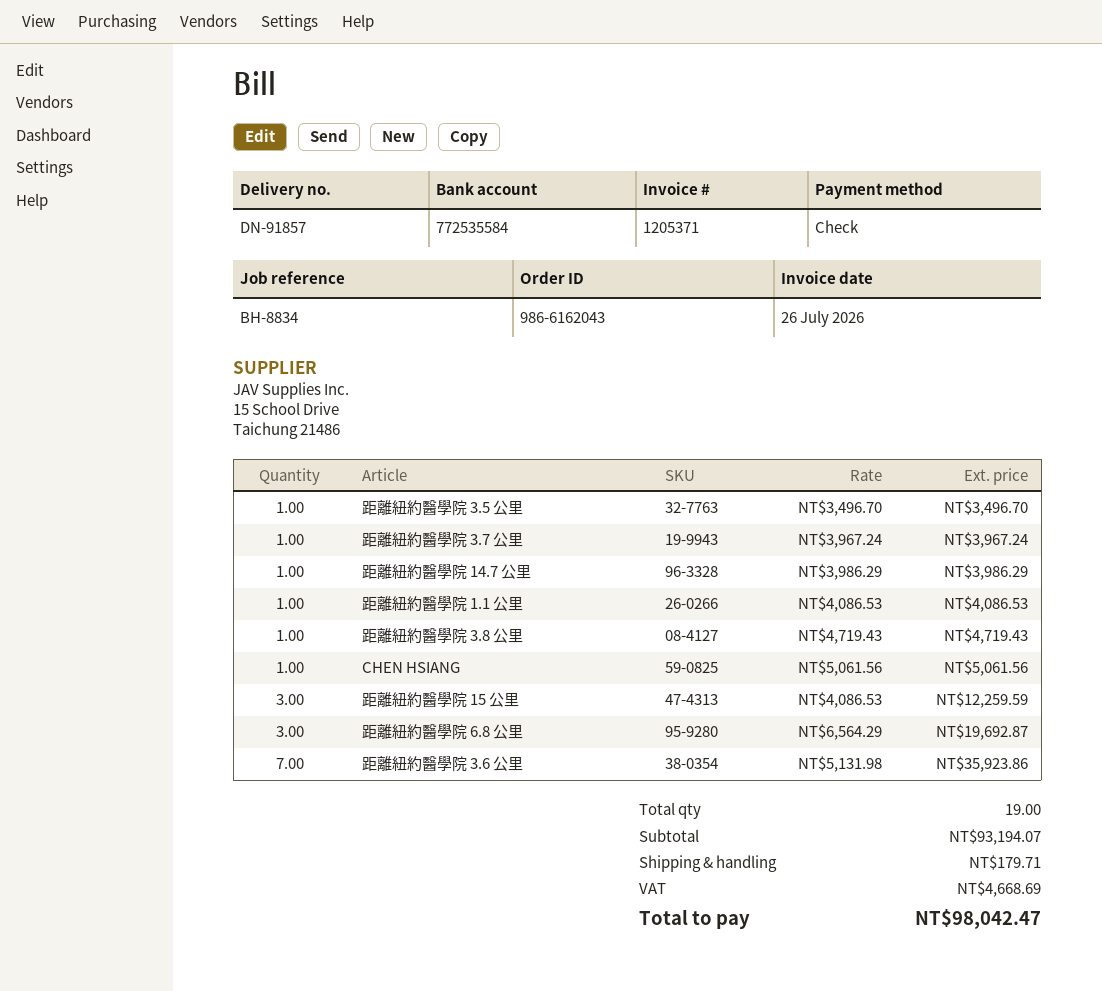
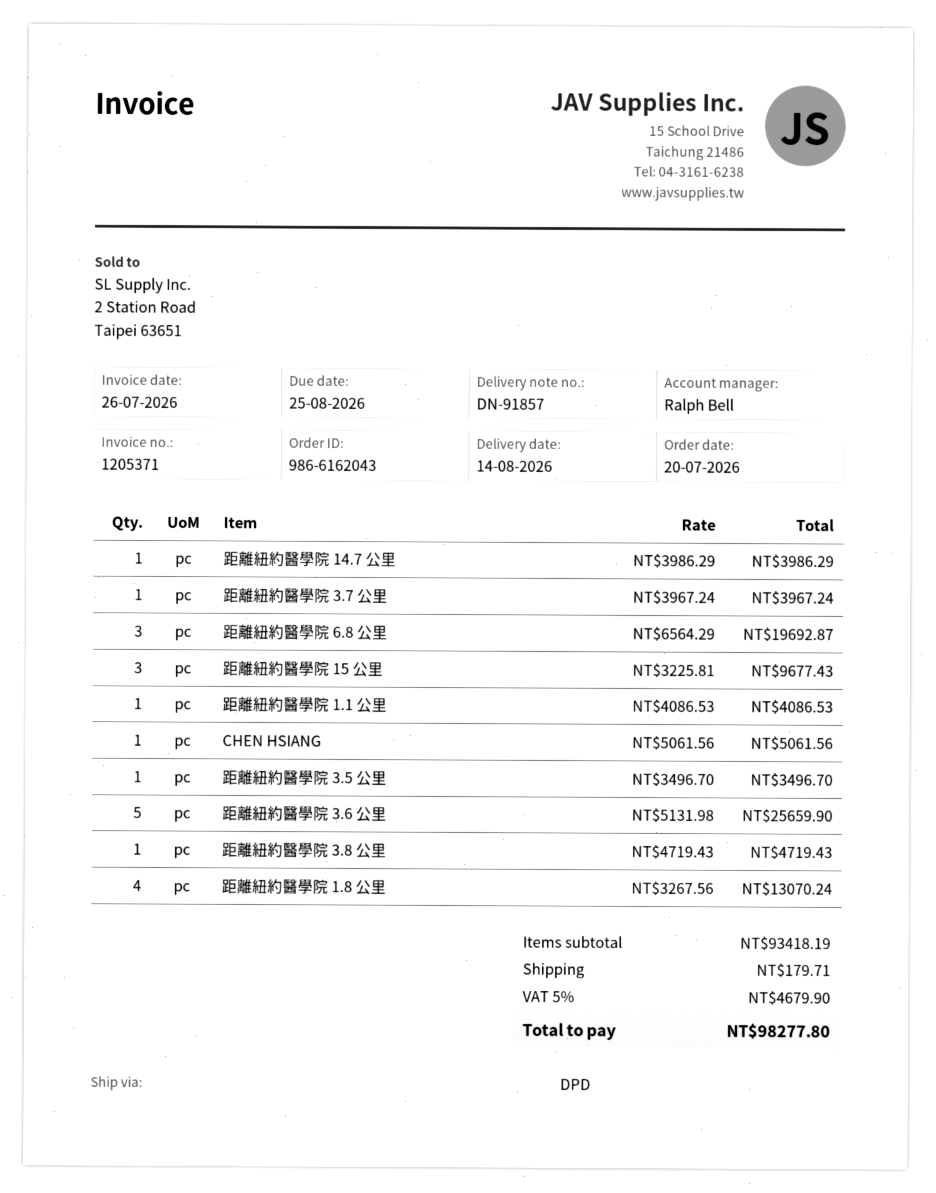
距離紐約醫學院 15 公里: 3 x 4086.53 = 12259.59 -> 3 x 3225.81 = 9677.43
距離紐約醫學院 3.6 公里: 7 x 5131.98 = 35923.86 -> 5 x 5131.98 = 25659.90
距離紐約醫學院 1.8 公里: none -> 4 x 3267.56 = 13070.24
subtotal: 93194.07 -> 93418.19
tax: 4668.69 -> 4679.90
total: 98042.47 -> 98277.80

